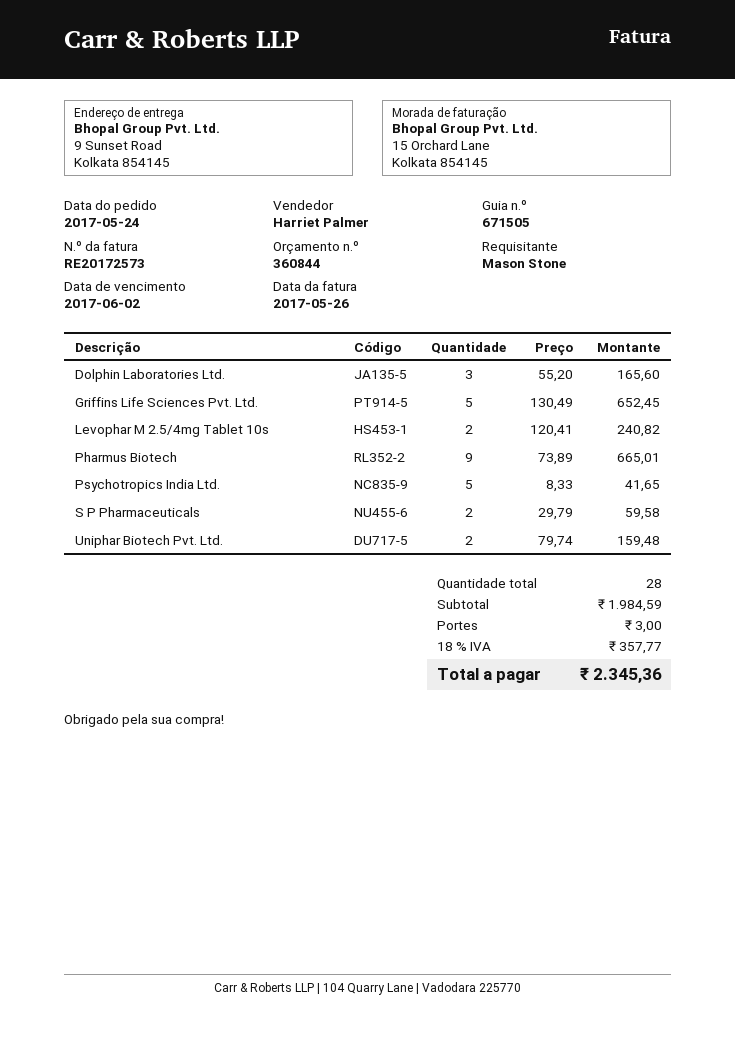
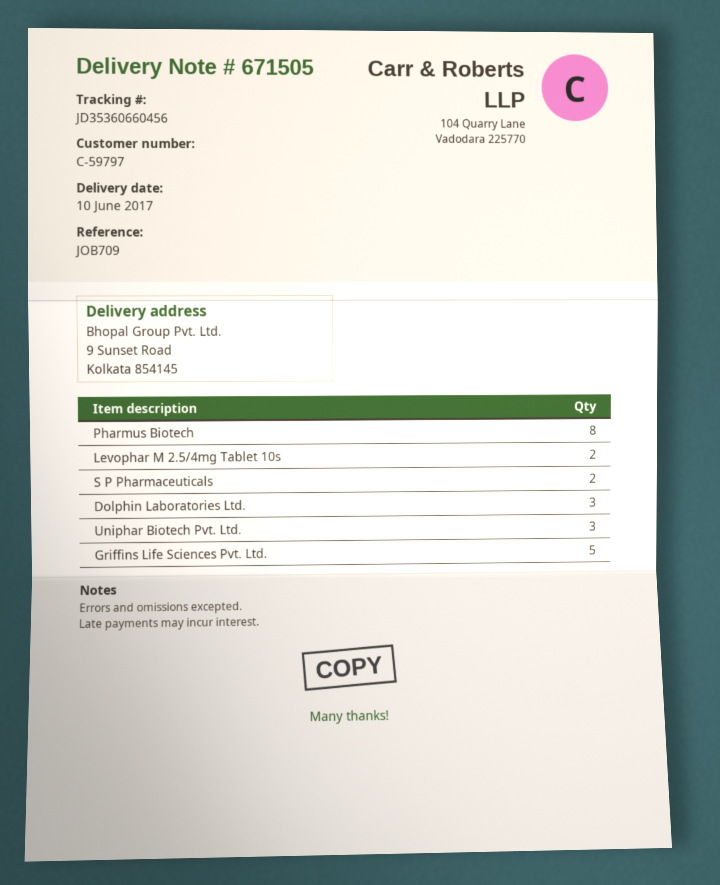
Pharmus Biotech: 9 -> 8
Psychotropics India Ltd.: 5 -> none
Uniphar Biotech Pvt. Ltd.: 2 -> 3

